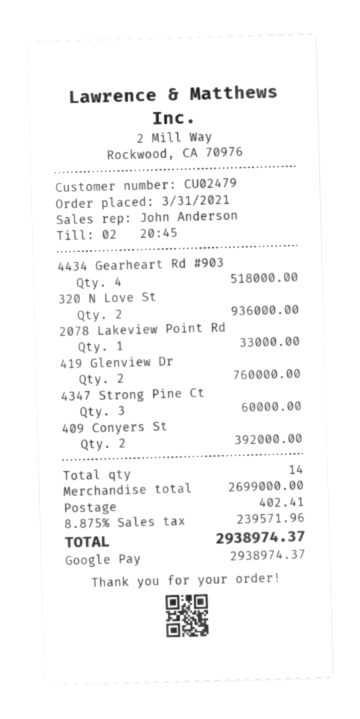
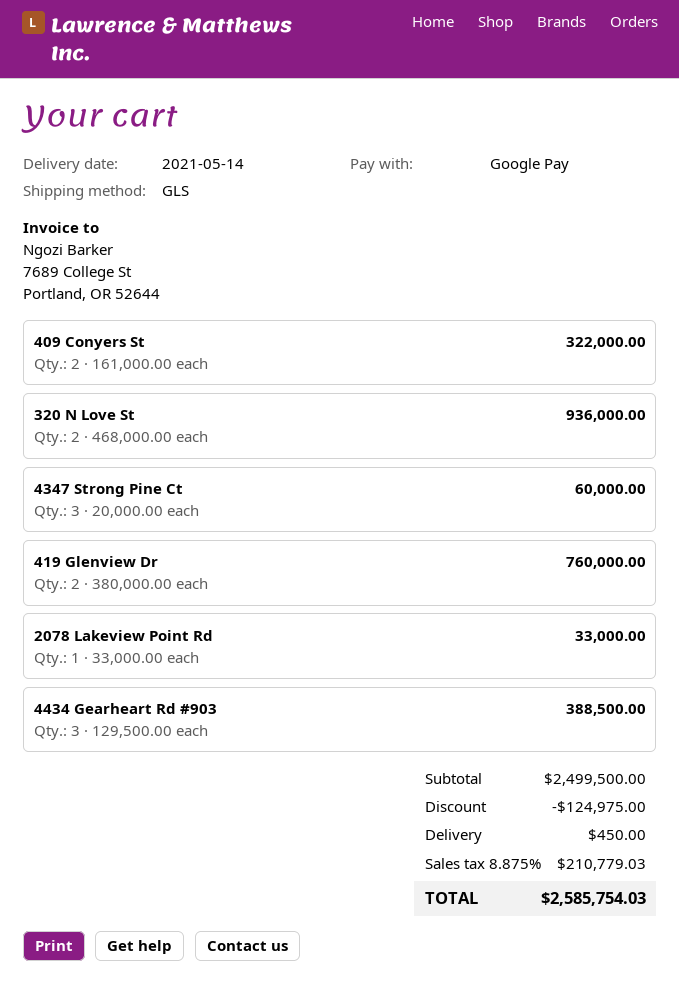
4434 Gearheart Rd #903: 4 for 518000.00 -> 3 for 388500.00
409 Conyers St: 2 for 392000.00 -> 2 for 322000.00
subtotal: 2699000.00 -> 2499500.00
discount: none -> 124975.00
shipping: 402.41 -> 450.00
tax: 8.875% = 239571.96 -> 8.875% = 210779.03
total: 2938974.37 -> 2585754.03

